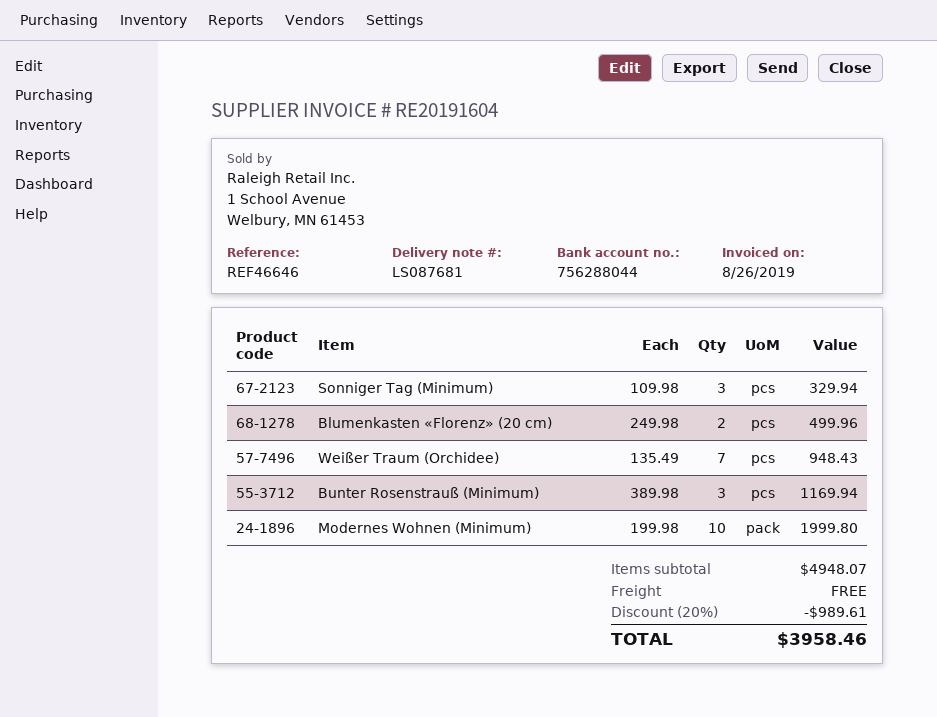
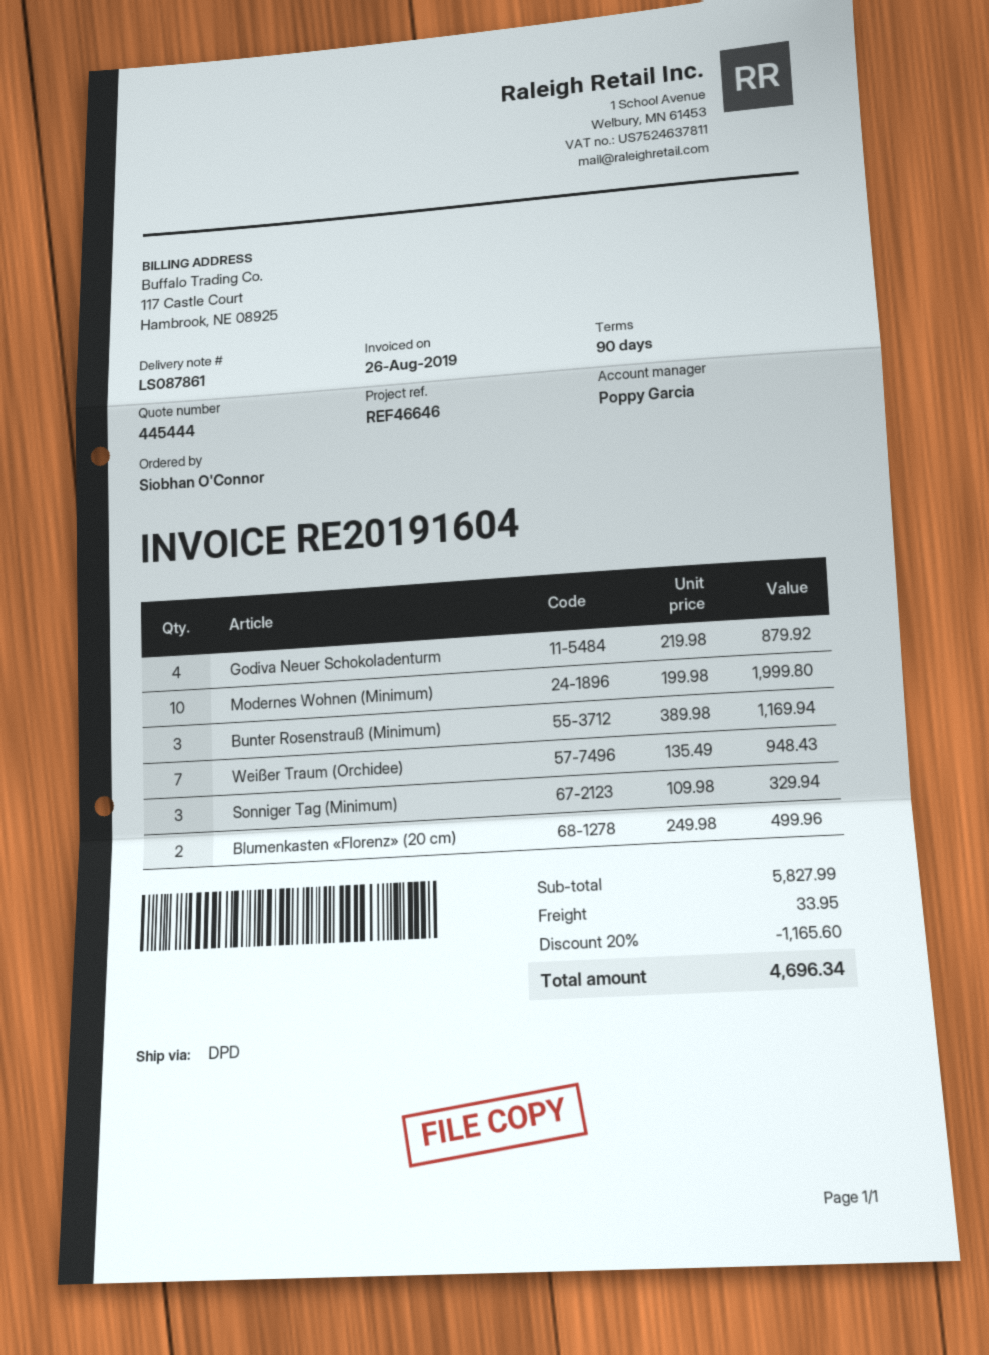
delivery note number: LS087681 -> LS087861
Godiva Neuer Schokoladenturm: none -> 4 x 219.98 = 879.92
subtotal: 4948.07 -> 5827.99
discount: 20% = 989.61 -> 20% = 1165.60
shipping: 0.00 -> 33.95
total: 3958.46 -> 4696.34

